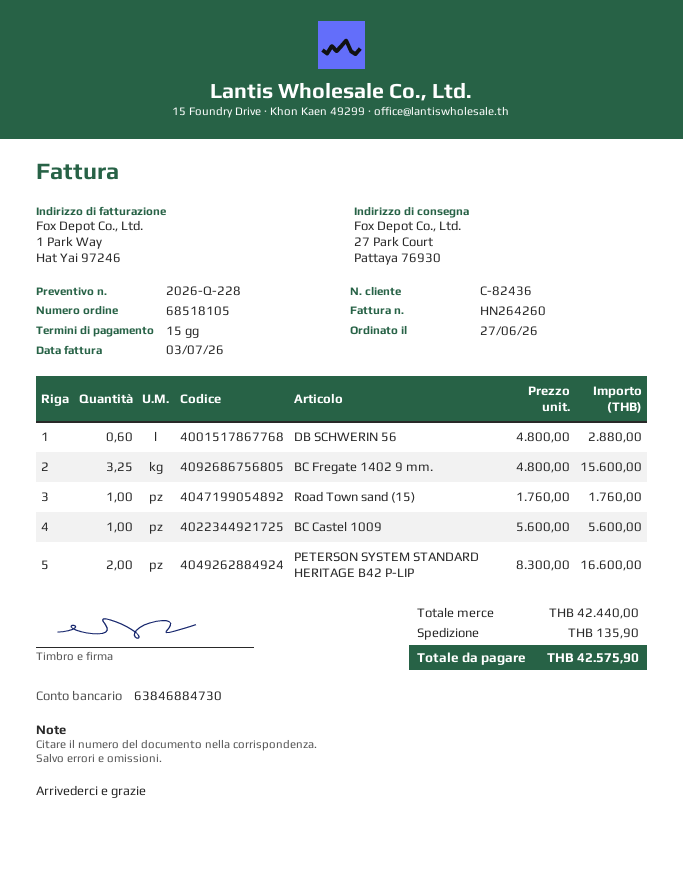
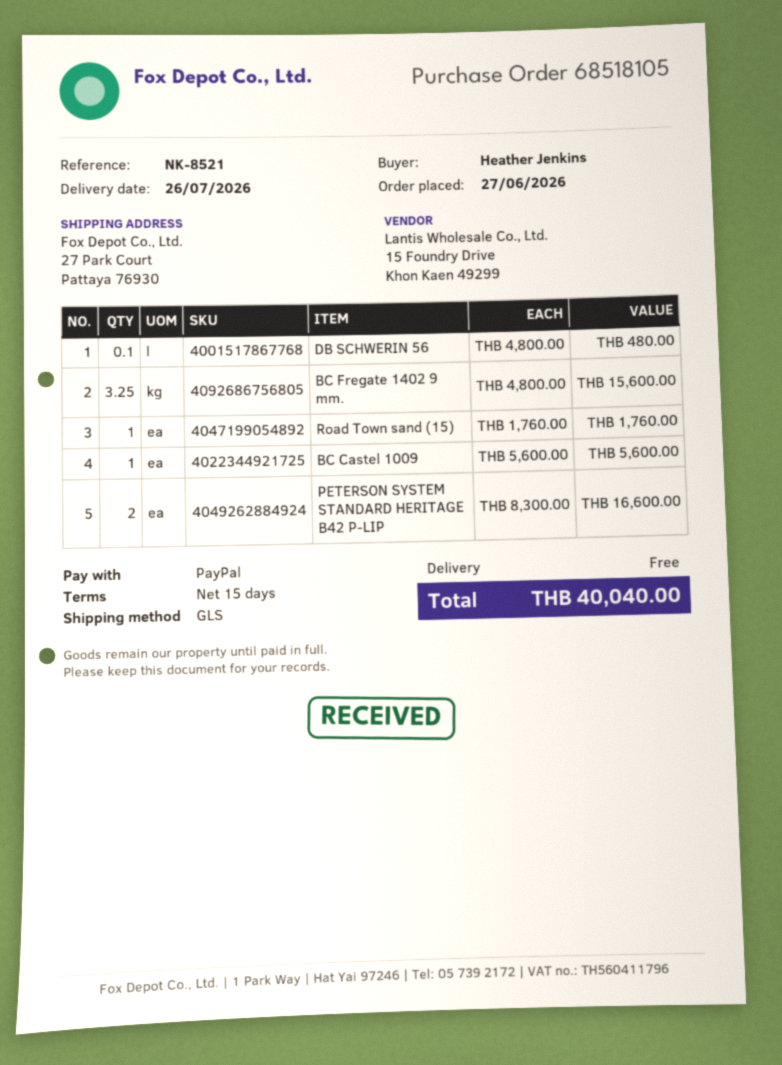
DB SCHWERIN 56: 0.6 x 4800.00 = 2880.00 -> 0.1 x 4800.00 = 480.00
shipping: 135.90 -> 0.00
total: 42575.90 -> 40040.00

